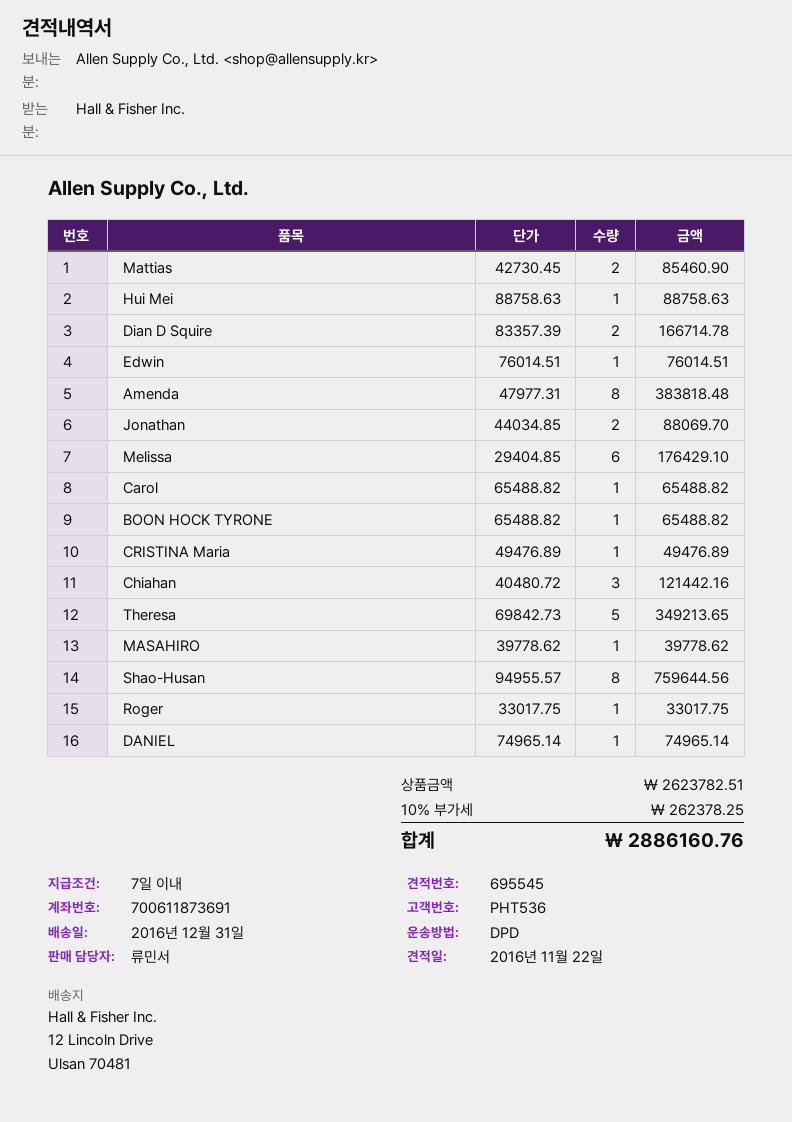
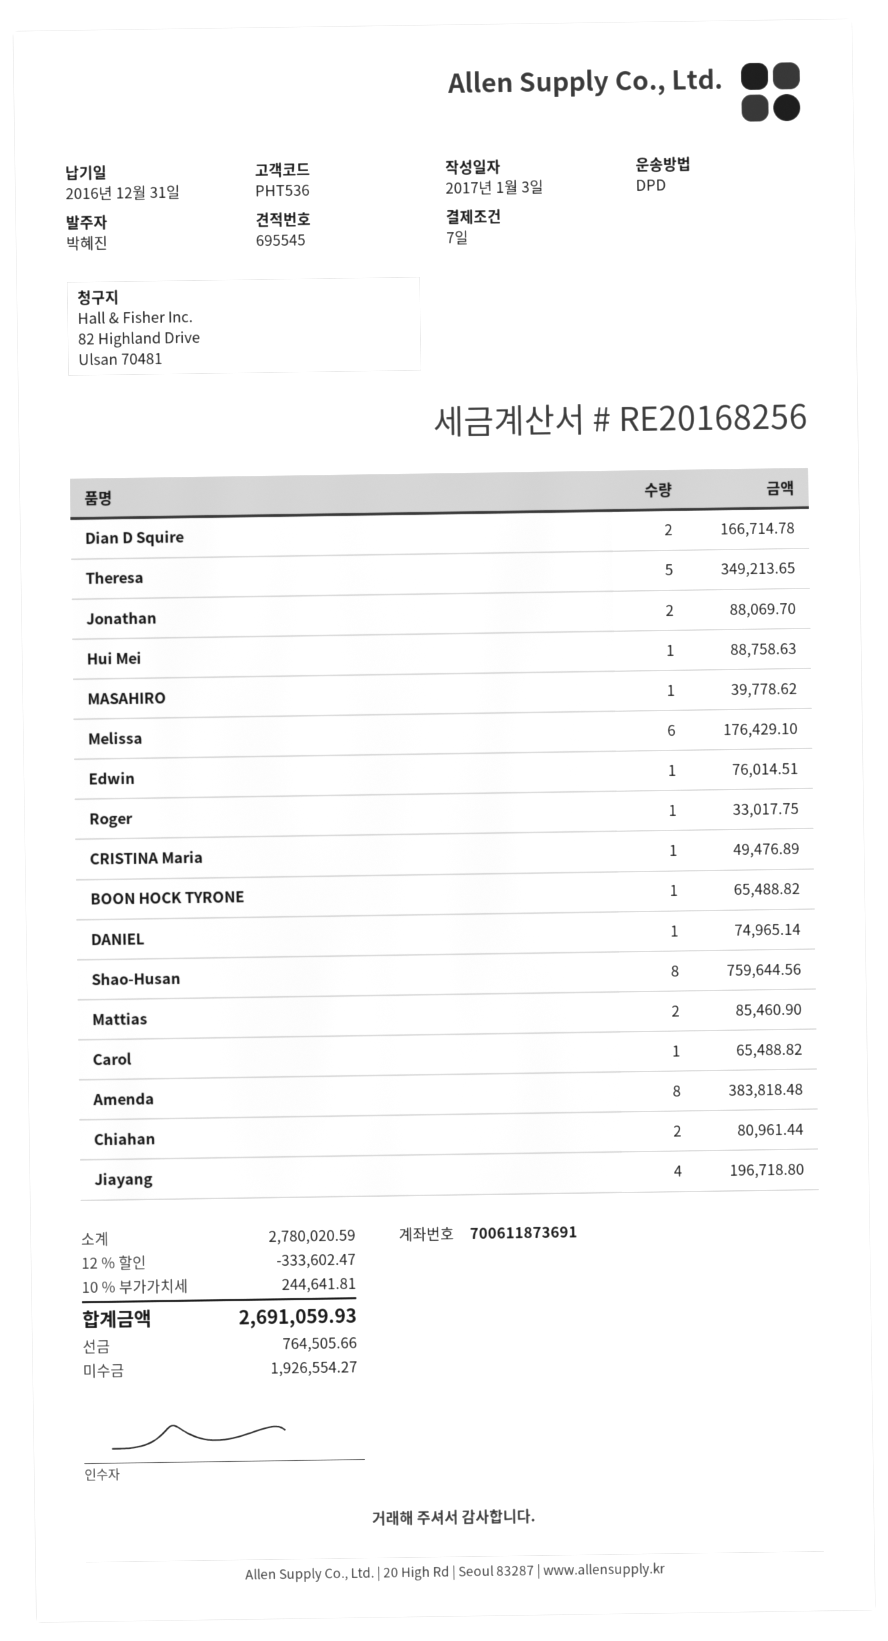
Chiahan: 3 for 121442.16 -> 2 for 80961.44
Jiayang: none -> 4 for 196718.80
subtotal: 2623782.51 -> 2780020.59
discount: none -> 12% = 333602.47
tax: 10% = 262378.25 -> 10% = 244641.81
total: 2886160.76 -> 2691059.93

